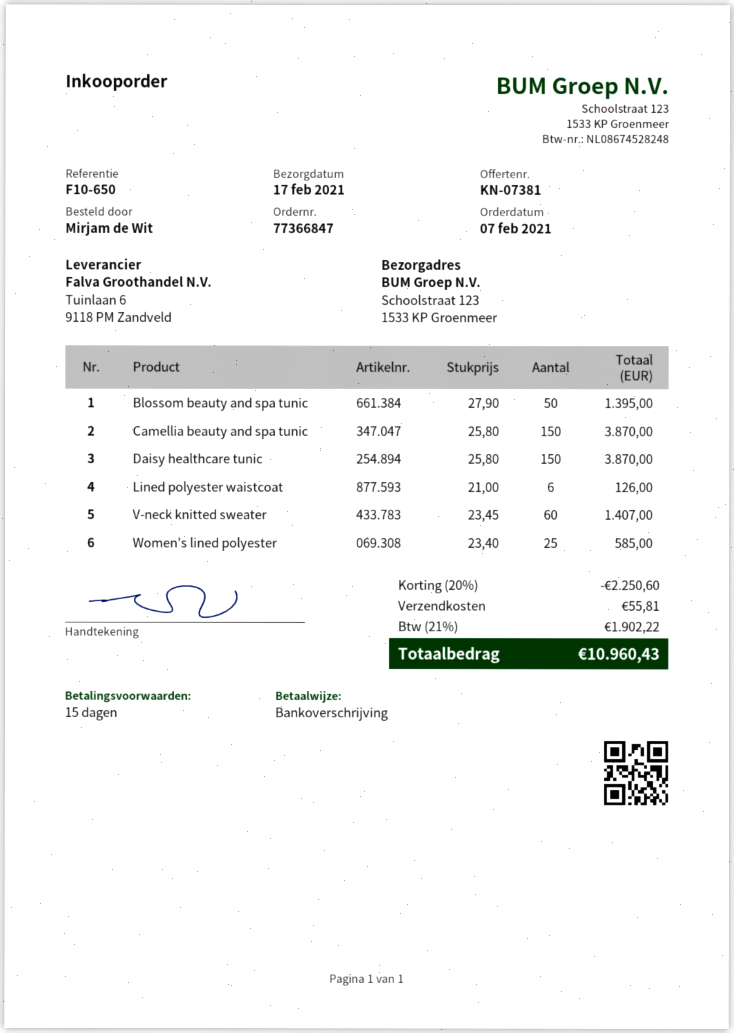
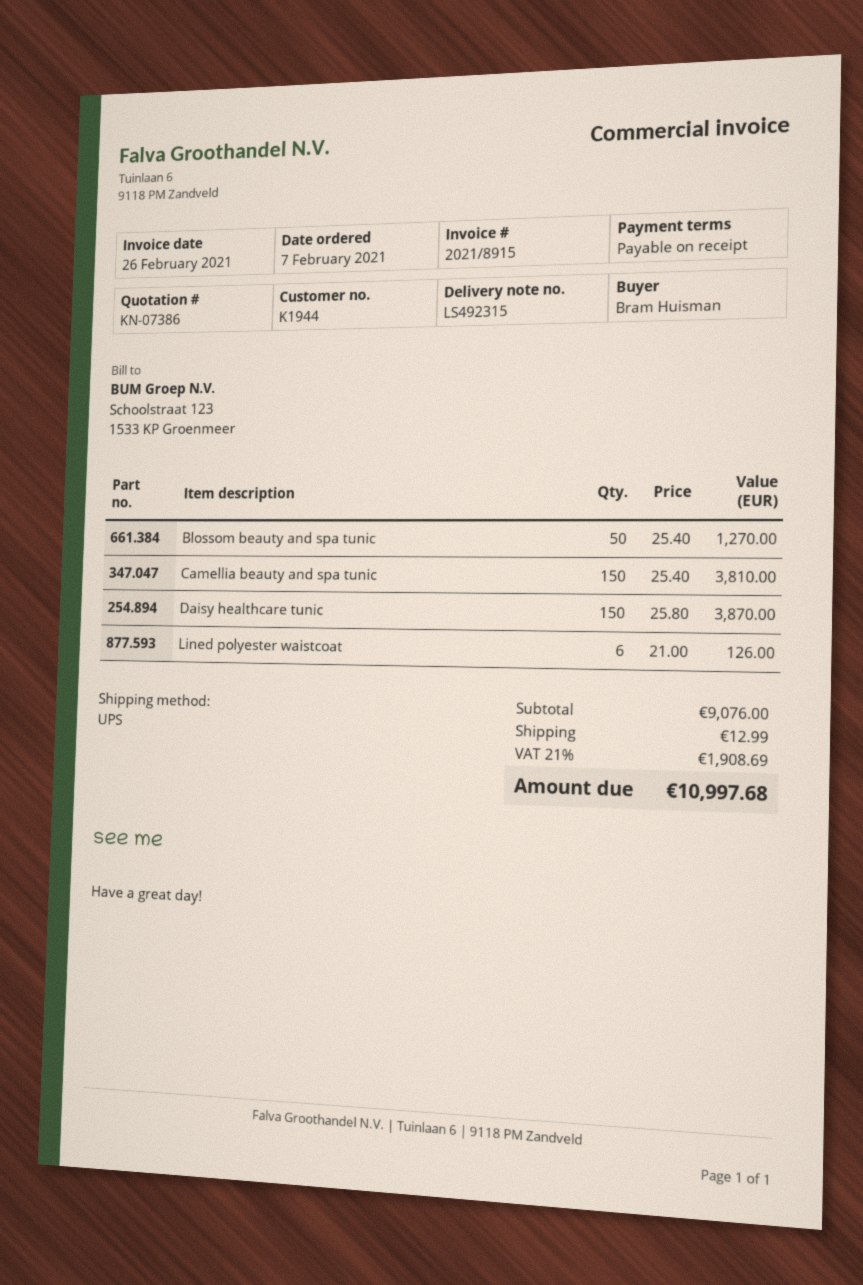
quote number: KN-07381 -> KN-07386
payment terms: 15 days -> on receipt
ordered by: Mirjam de Wit -> Bram Huisman
Blossom beauty and spa tunic: 50 x 27.90 = 1395.00 -> 50 x 25.40 = 1270.00
Camellia beauty and spa tunic: 150 x 25.80 = 3870.00 -> 150 x 25.40 = 3810.00
V-neck knitted sweater: 60 x 23.45 = 1407.00 -> none
Women's lined polyester: 25 x 23.40 = 585.00 -> none
discount: 20% = 2250.60 -> none
shipping: 55.81 -> 12.99
tax: 21% = 1902.22 -> 21% = 1908.69
total: 10960.43 -> 10997.68

